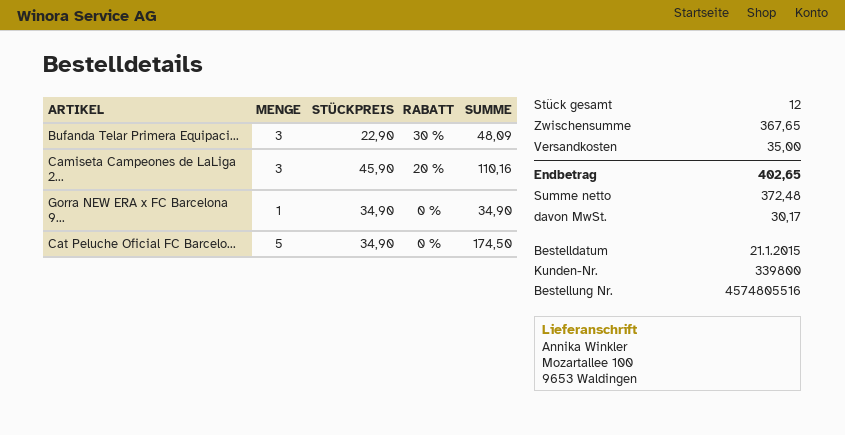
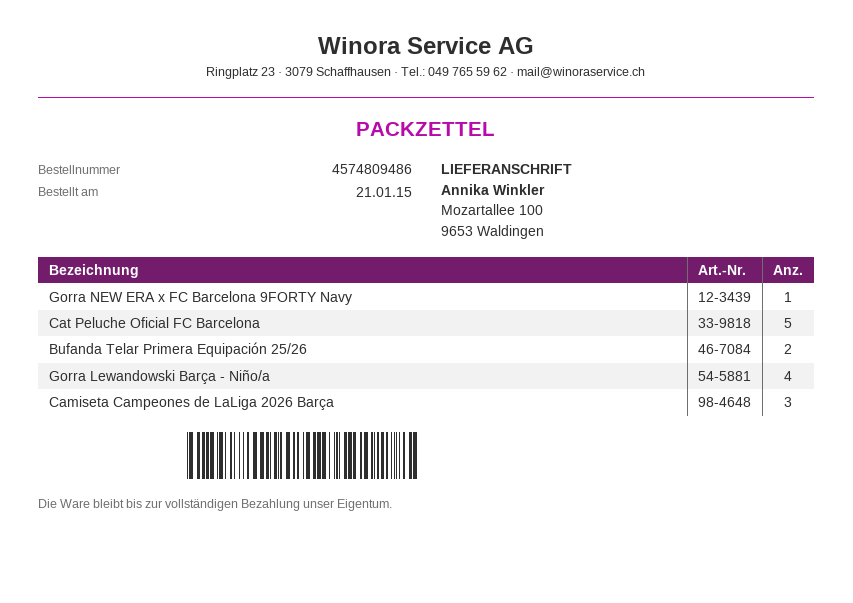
order number: 4574805516 -> 4574809486
Bufanda Telar Primera Equipaci...: 3 -> 2
Gorra Lewandowski Barça - Niño/a: none -> 4

